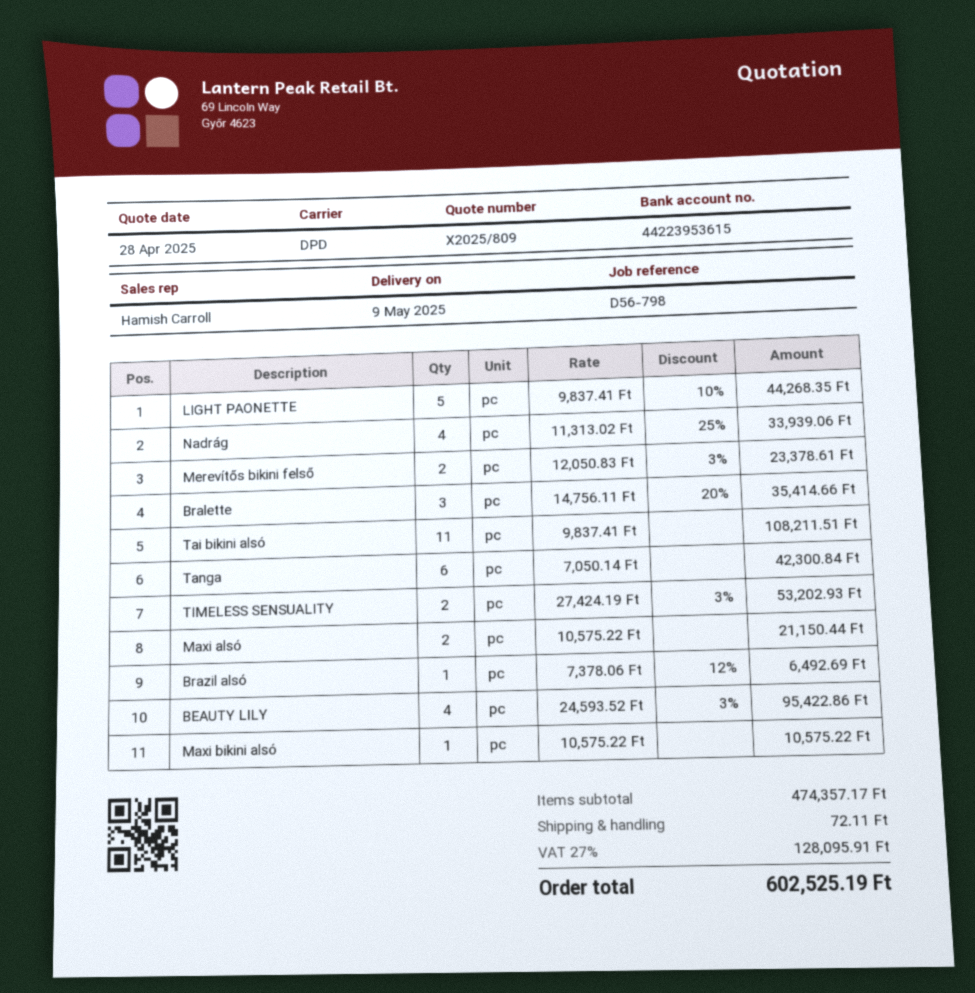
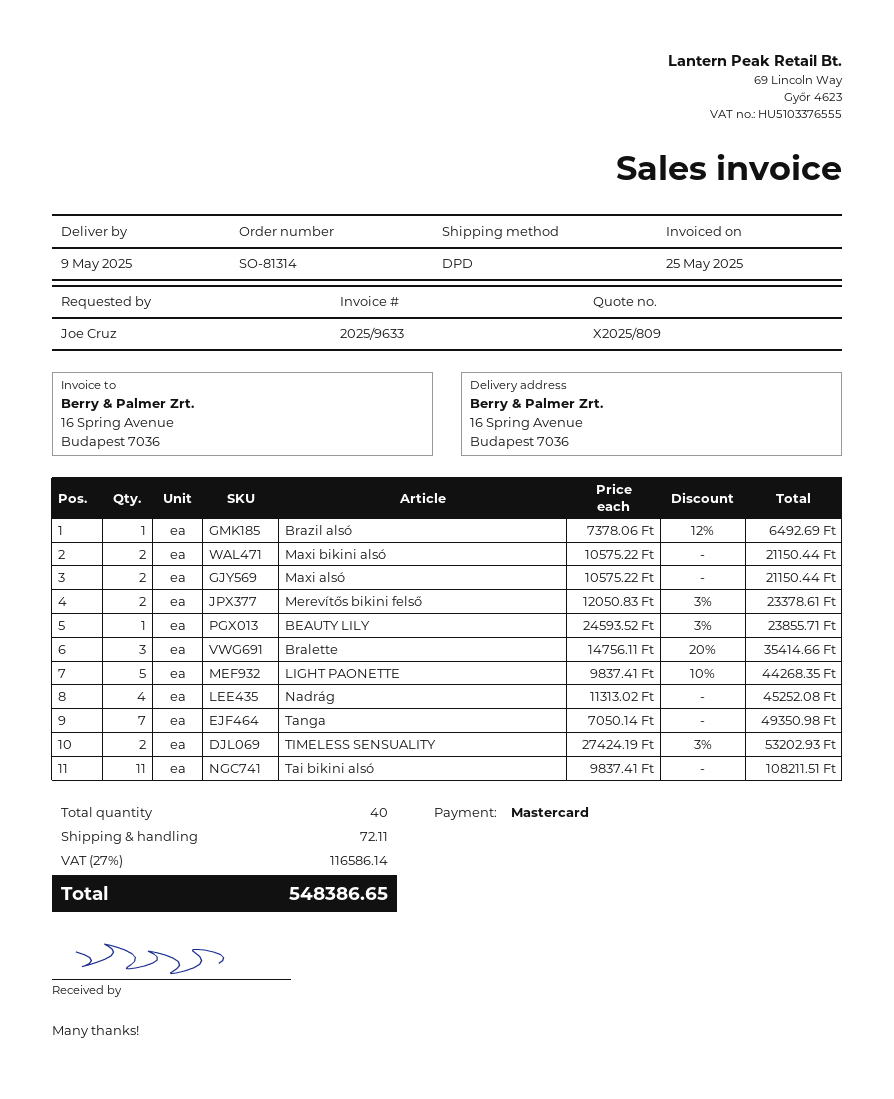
Nadrág: 4 x 11313.02 - 25% = 33939.06 -> 4 x 11313.02 = 45252.08
Tanga: 6 x 7050.14 = 42300.84 -> 7 x 7050.14 = 49350.98
BEAUTY LILY: 4 x 24593.52 - 3% = 95422.86 -> 1 x 24593.52 - 3% = 23855.71
Maxi bikini alsó: 1 x 10575.22 = 10575.22 -> 2 x 10575.22 = 21150.44
tax: 27% = 128095.91 -> 27% = 116586.14
total: 602525.19 -> 548386.65

